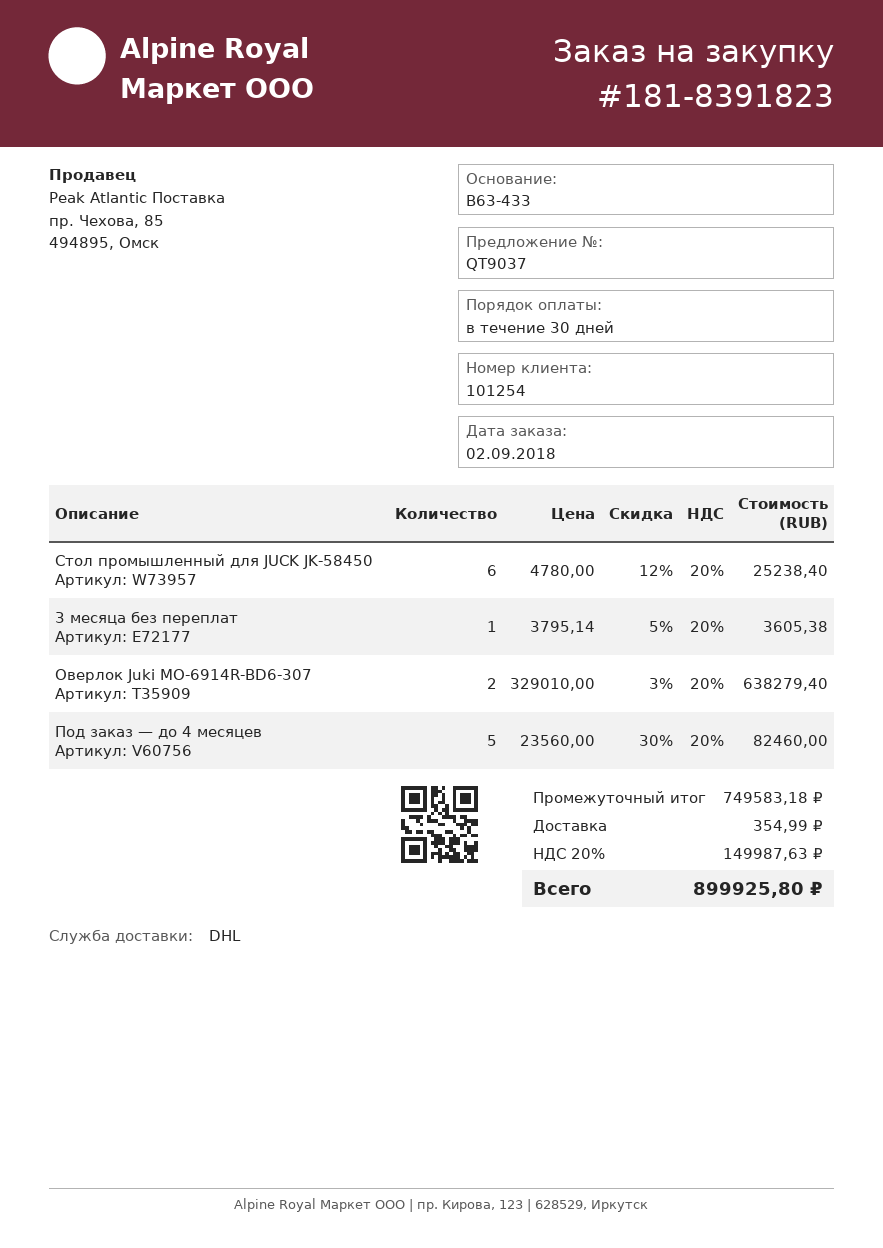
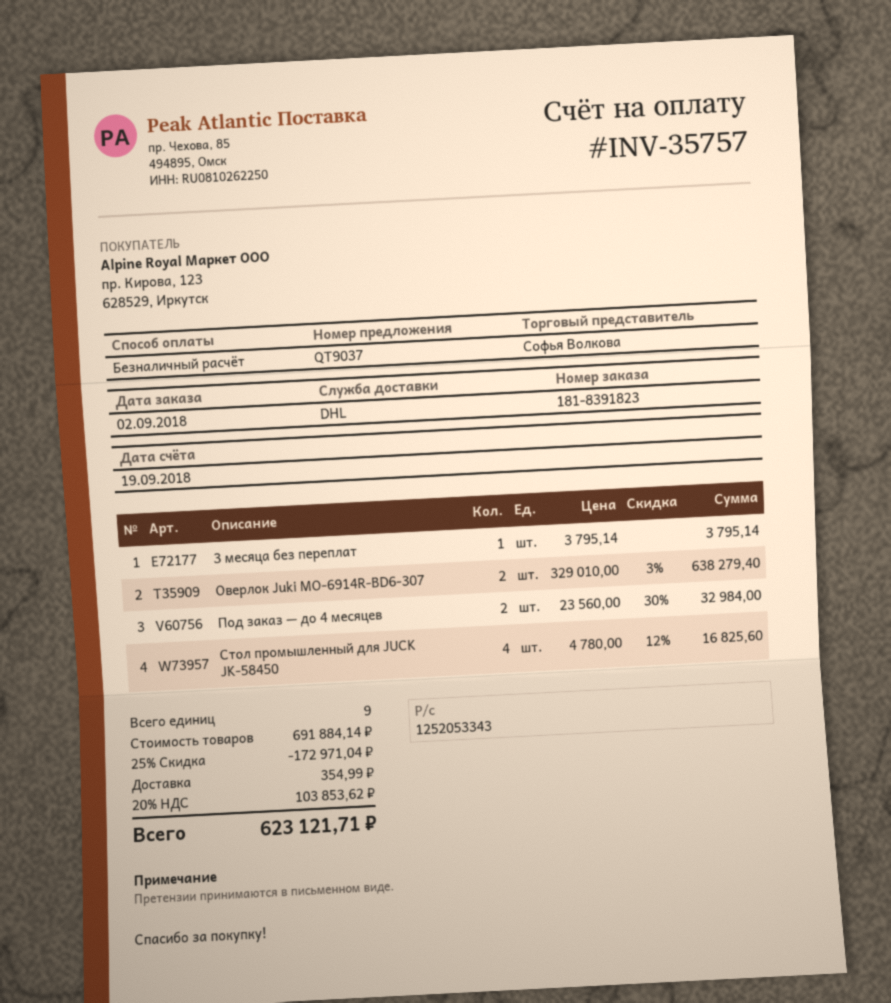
Стол промышленный для JUCK JK-58450: 6 x 4780.00 - 12% = 25238.40 -> 4 x 4780.00 - 12% = 16825.60
3 месяца без переплат: 1 x 3795.14 - 5% = 3605.38 -> 1 x 3795.14 = 3795.14
Под заказ — до 4 месяцев: 5 x 23560.00 - 30% = 82460.00 -> 2 x 23560.00 - 30% = 32984.00
subtotal: 749583.18 -> 691884.14
discount: none -> 25% = 172971.04
tax: 20% = 149987.63 -> 20% = 103853.62
total: 899925.80 -> 623121.71

